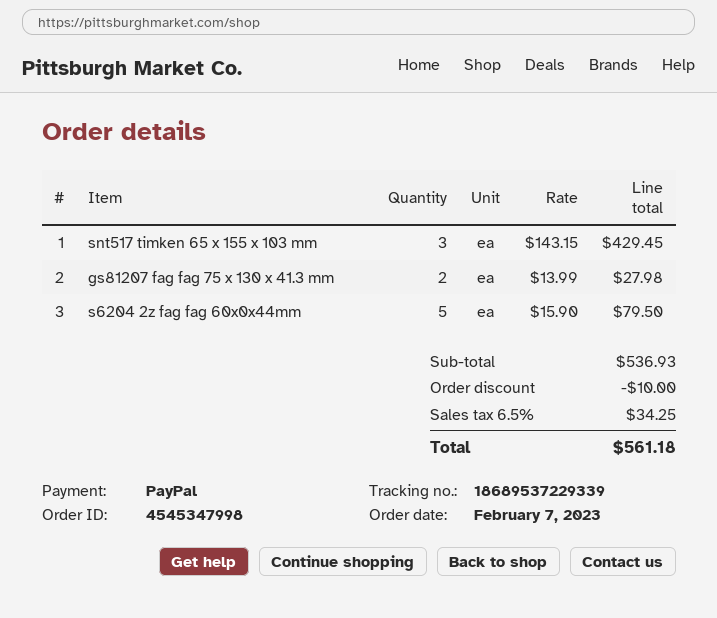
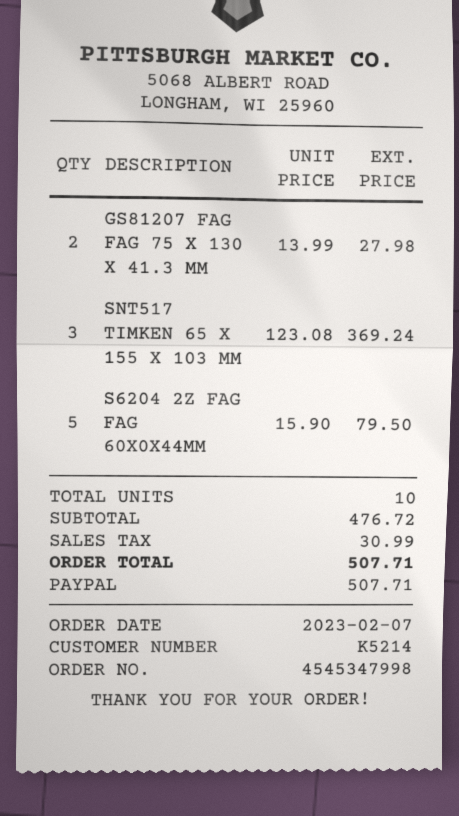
snt517 timken 65 x 155 x 103 mm: 3 x 143.15 = 429.45 -> 3 x 123.08 = 369.24
subtotal: 536.93 -> 476.72
discount: 10.00 -> none
tax: 34.25 -> 30.99
total: 561.18 -> 507.71

